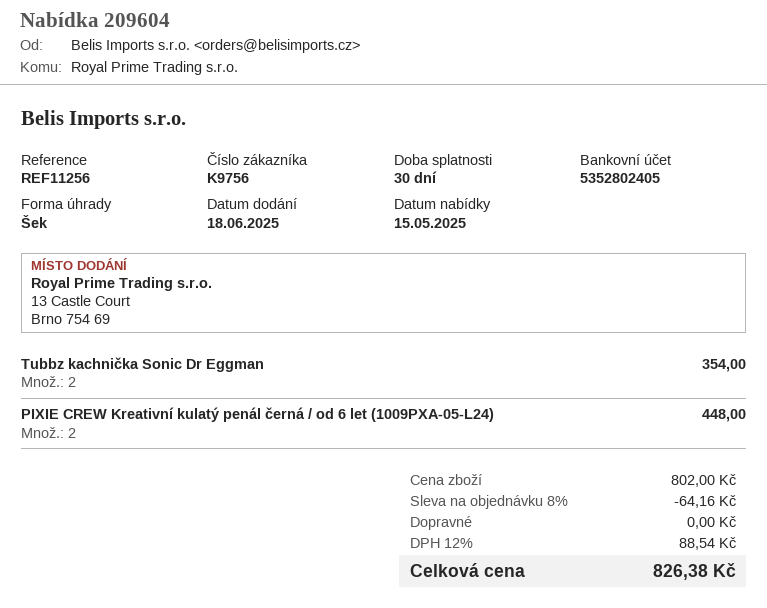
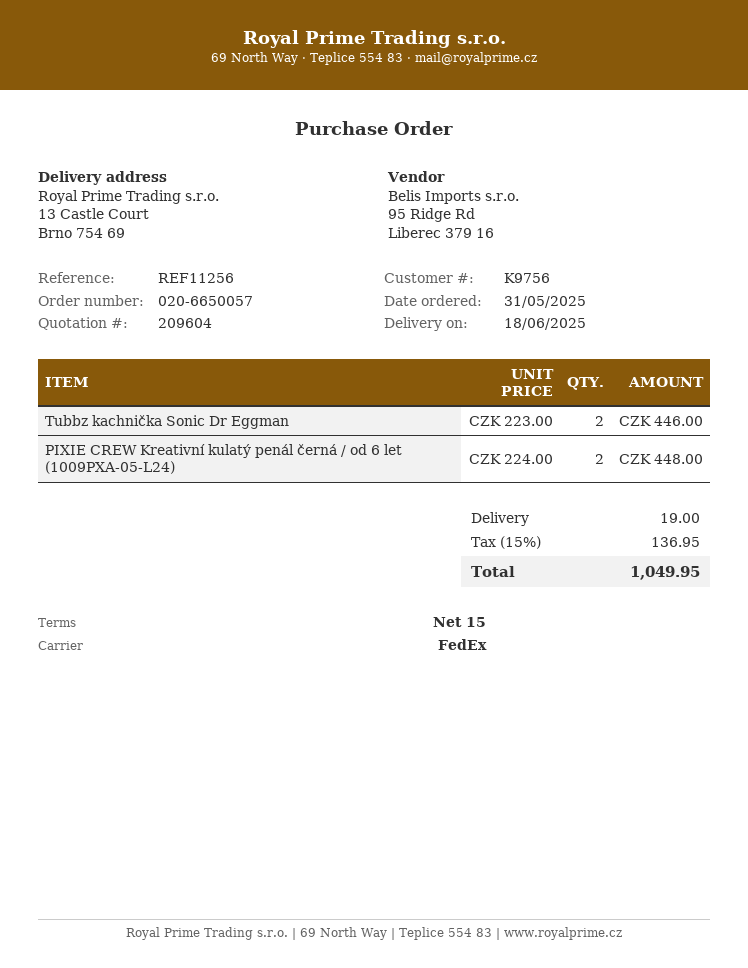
payment terms: 30 days -> 15 days
Tubbz kachnička Sonic Dr Eggman: 2 for 354.00 -> 2 for 446.00
discount: 8% = 64.16 -> none
shipping: 0.00 -> 19.00
tax: 12% = 88.54 -> 15% = 136.95
total: 826.38 -> 1049.95

